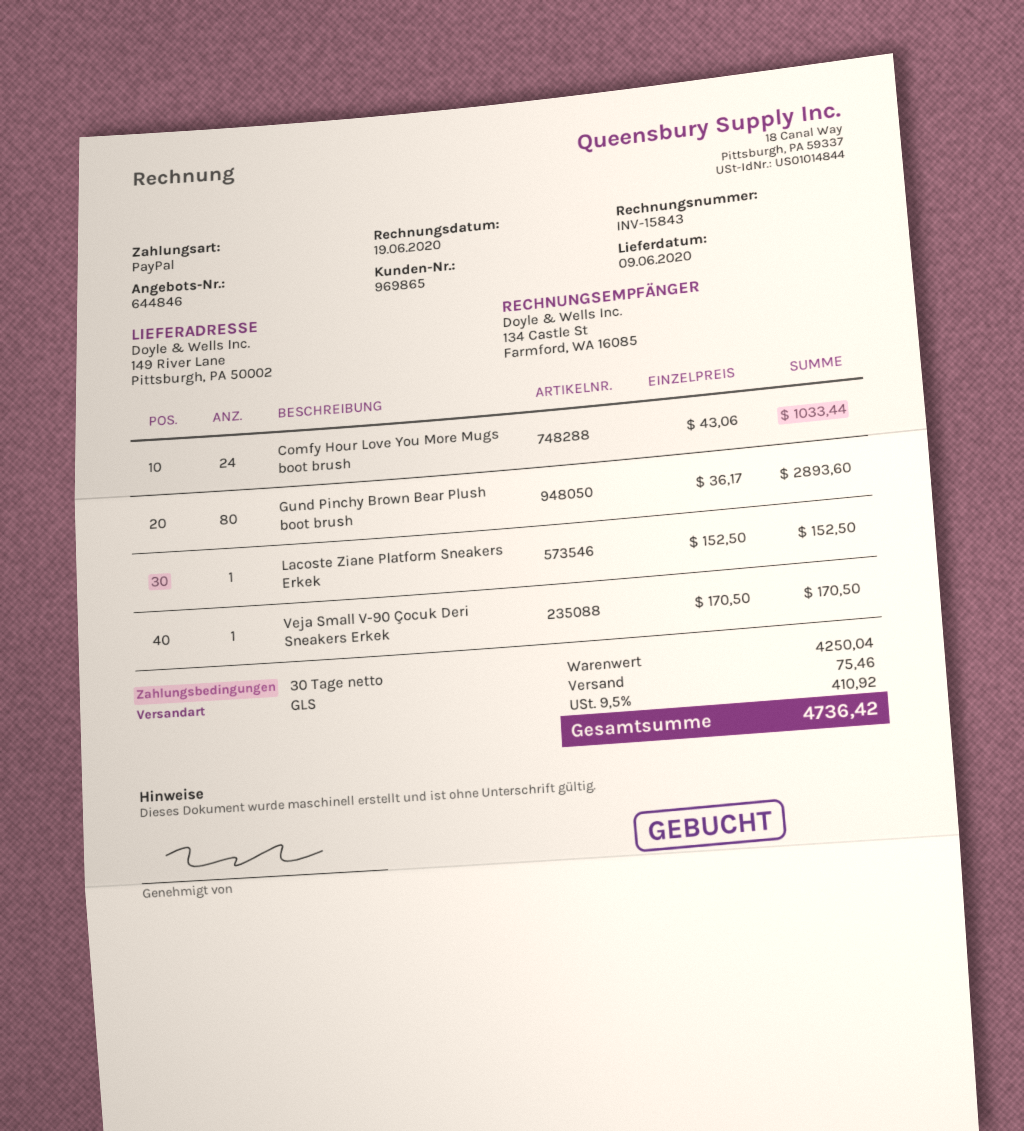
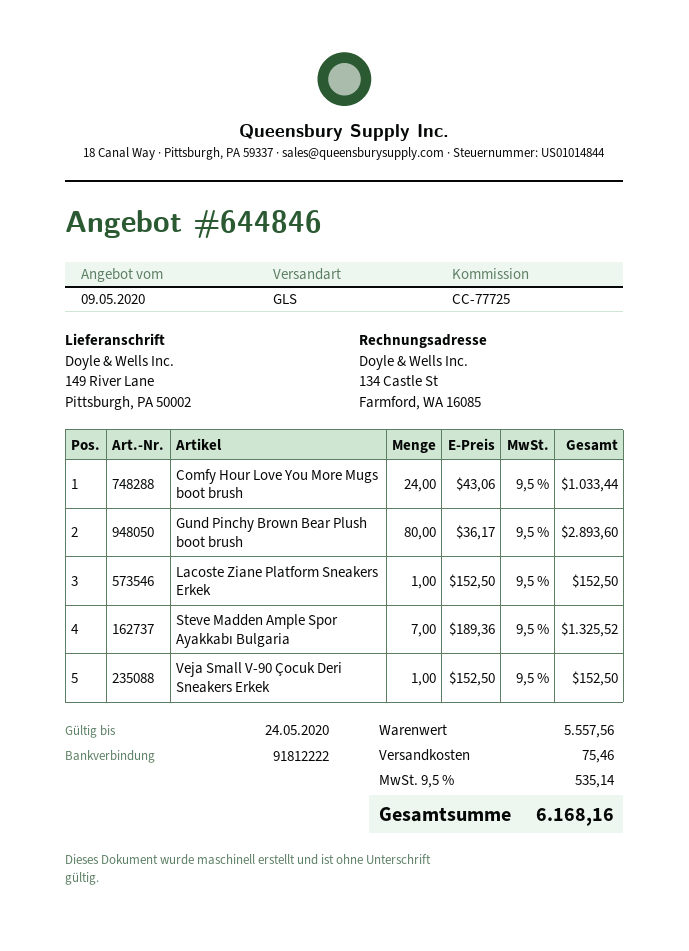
Veja Small V-90 Çocuk Deri Sneakers Erkek: 1 x 170.50 = 170.50 -> 1 x 152.50 = 152.50
Steve Madden Ample Spor Ayakkabı Bulgaria: none -> 7 x 189.36 = 1325.52
subtotal: 4250.04 -> 5557.56
tax: 9.5% = 410.92 -> 9.5% = 535.14
total: 4736.42 -> 6168.16

